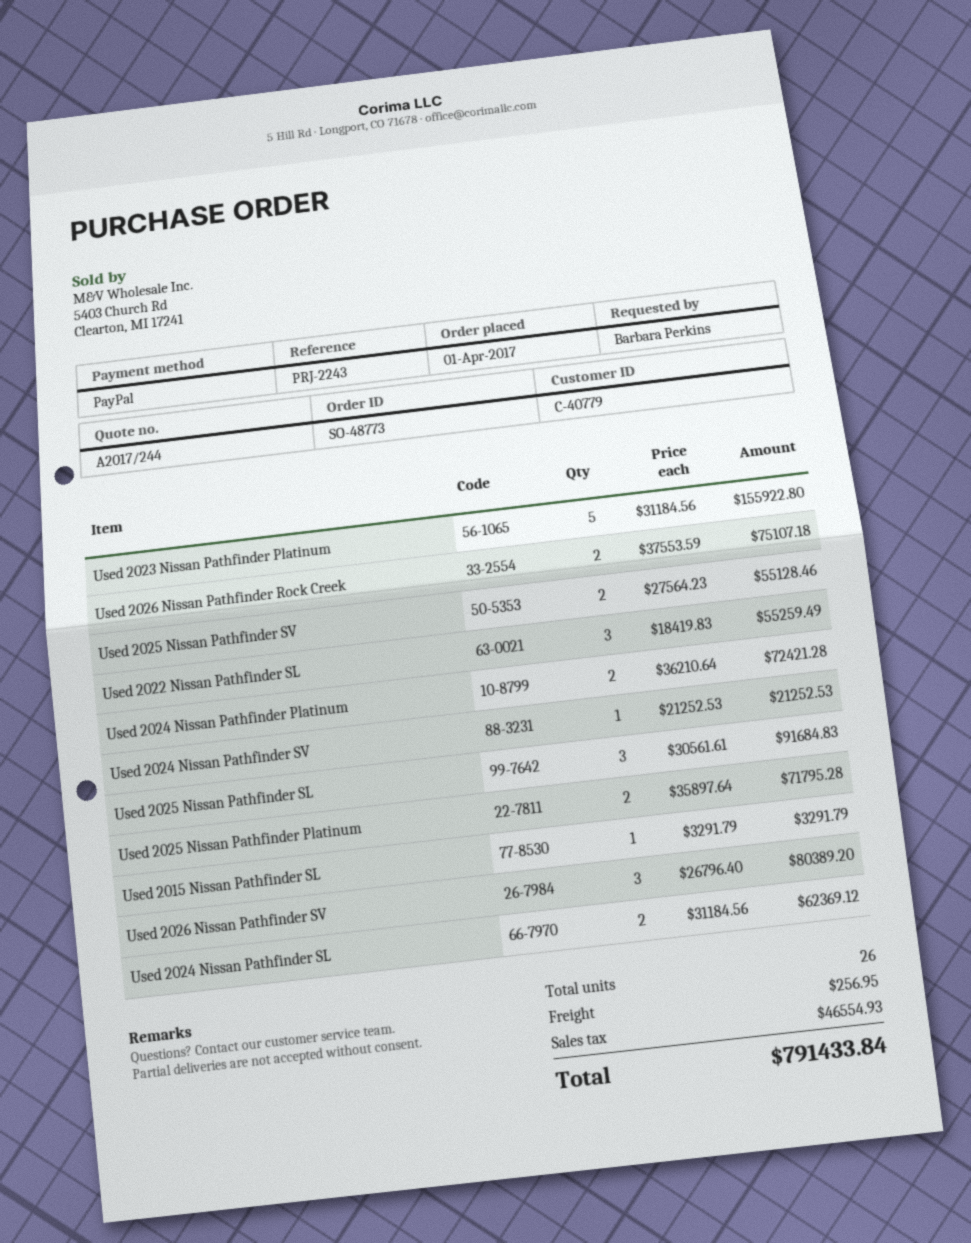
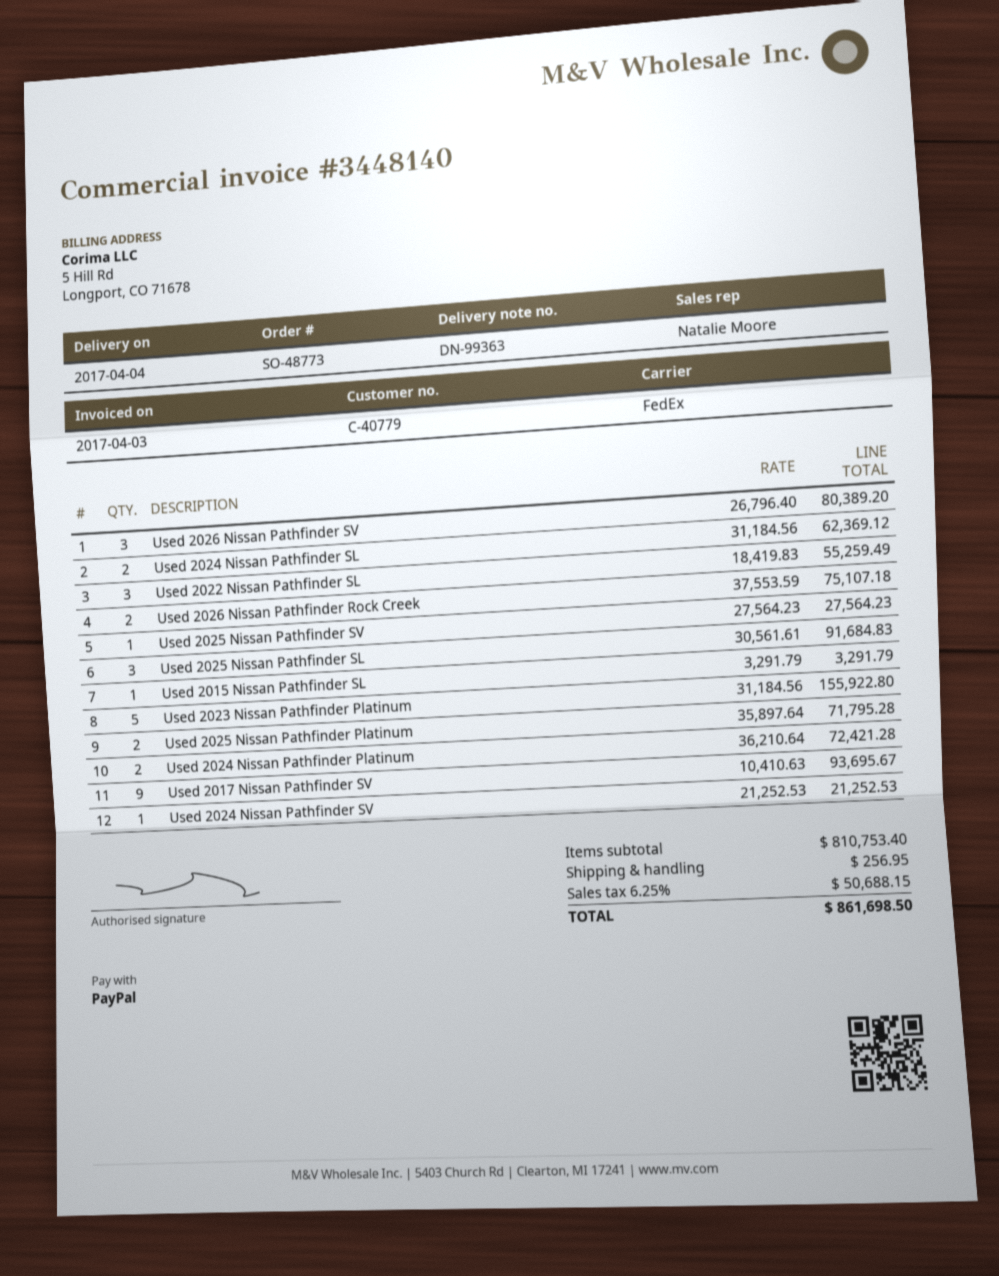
Used 2025 Nissan Pathfinder SV: 2 x 27564.23 = 55128.46 -> 1 x 27564.23 = 27564.23
Used 2017 Nissan Pathfinder SV: none -> 9 x 10410.63 = 93695.67
tax: 46554.93 -> 50688.15
total: 791433.84 -> 861698.50

